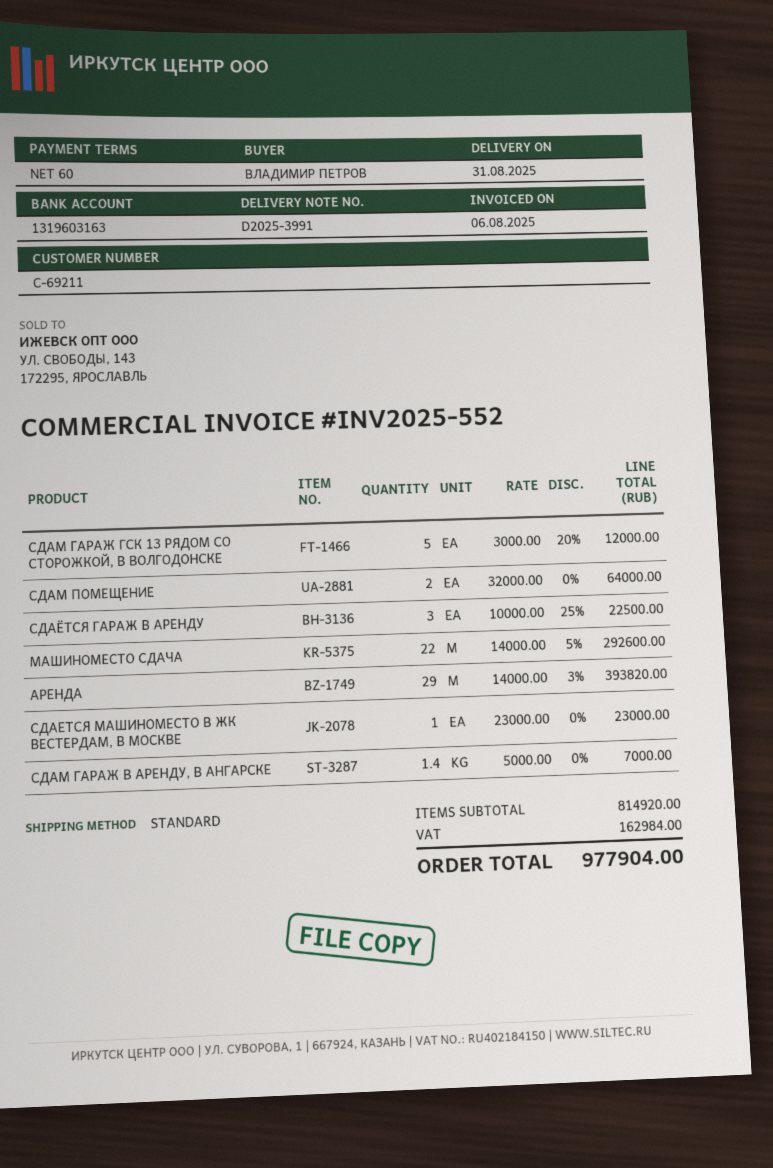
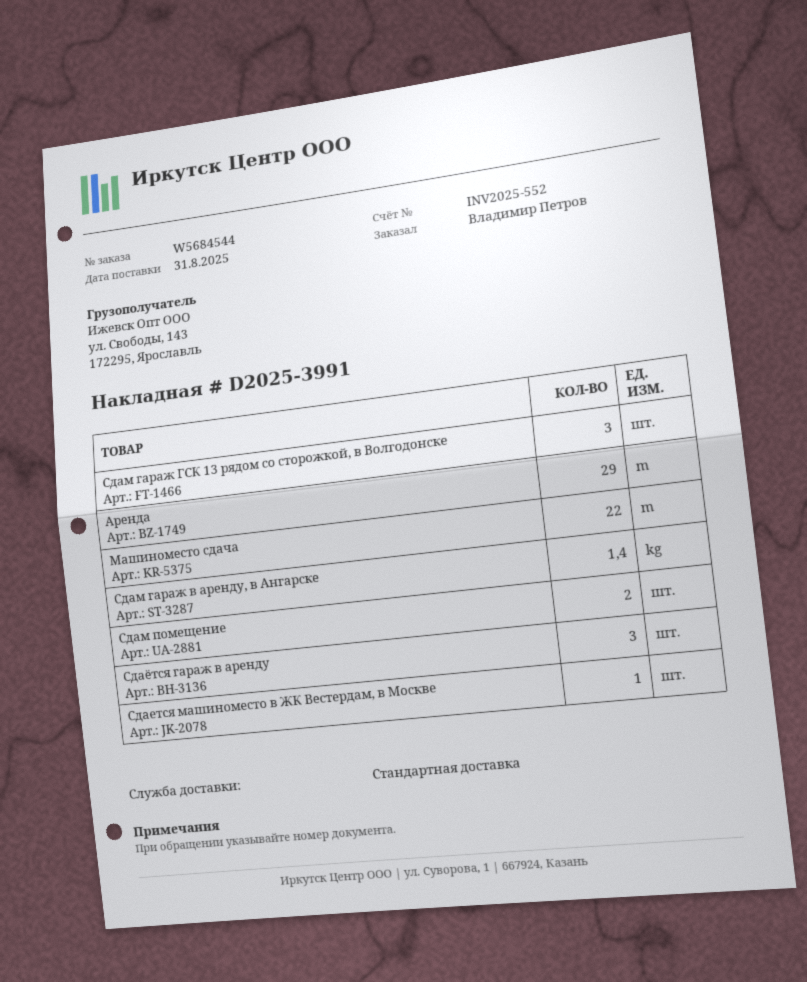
СДАМ ГАРАЖ ГСК 13 РЯДОМ СО СТОРОЖКОЙ, В ВОЛГОДОНСКЕ: 5 -> 3

